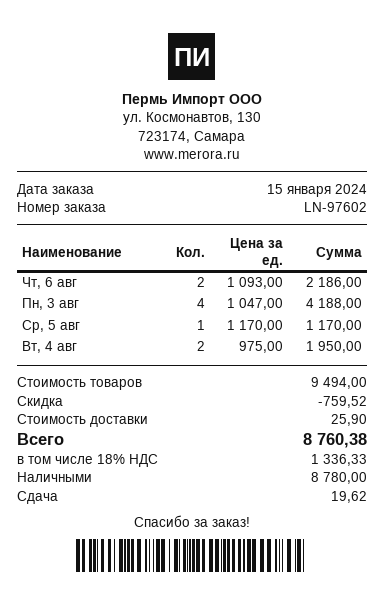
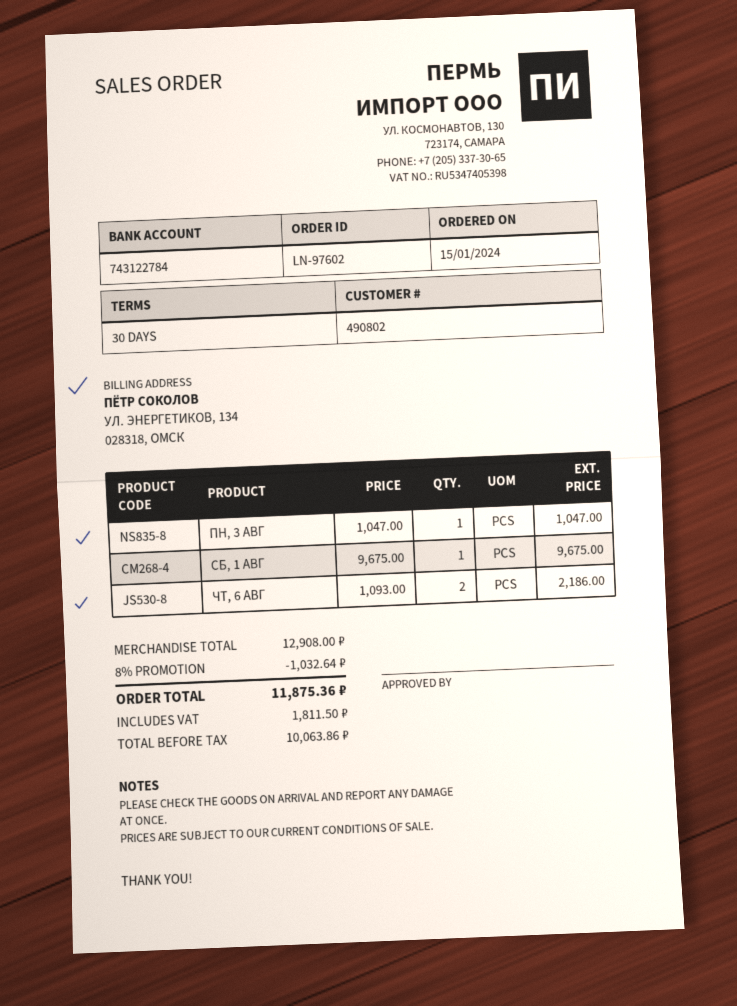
Пн, 3 авг: 4 x 1047.00 = 4188.00 -> 1 x 1047.00 = 1047.00
Ср, 5 авг: 1 x 1170.00 = 1170.00 -> none
Вт, 4 авг: 2 x 975.00 = 1950.00 -> none
СБ, 1 АВГ: none -> 1 x 9675.00 = 9675.00
subtotal: 9494.00 -> 12908.00
discount: 759.52 -> 1032.64
shipping: 25.90 -> none
tax: 1336.33 -> 1811.50
total: 8760.38 -> 11875.36

